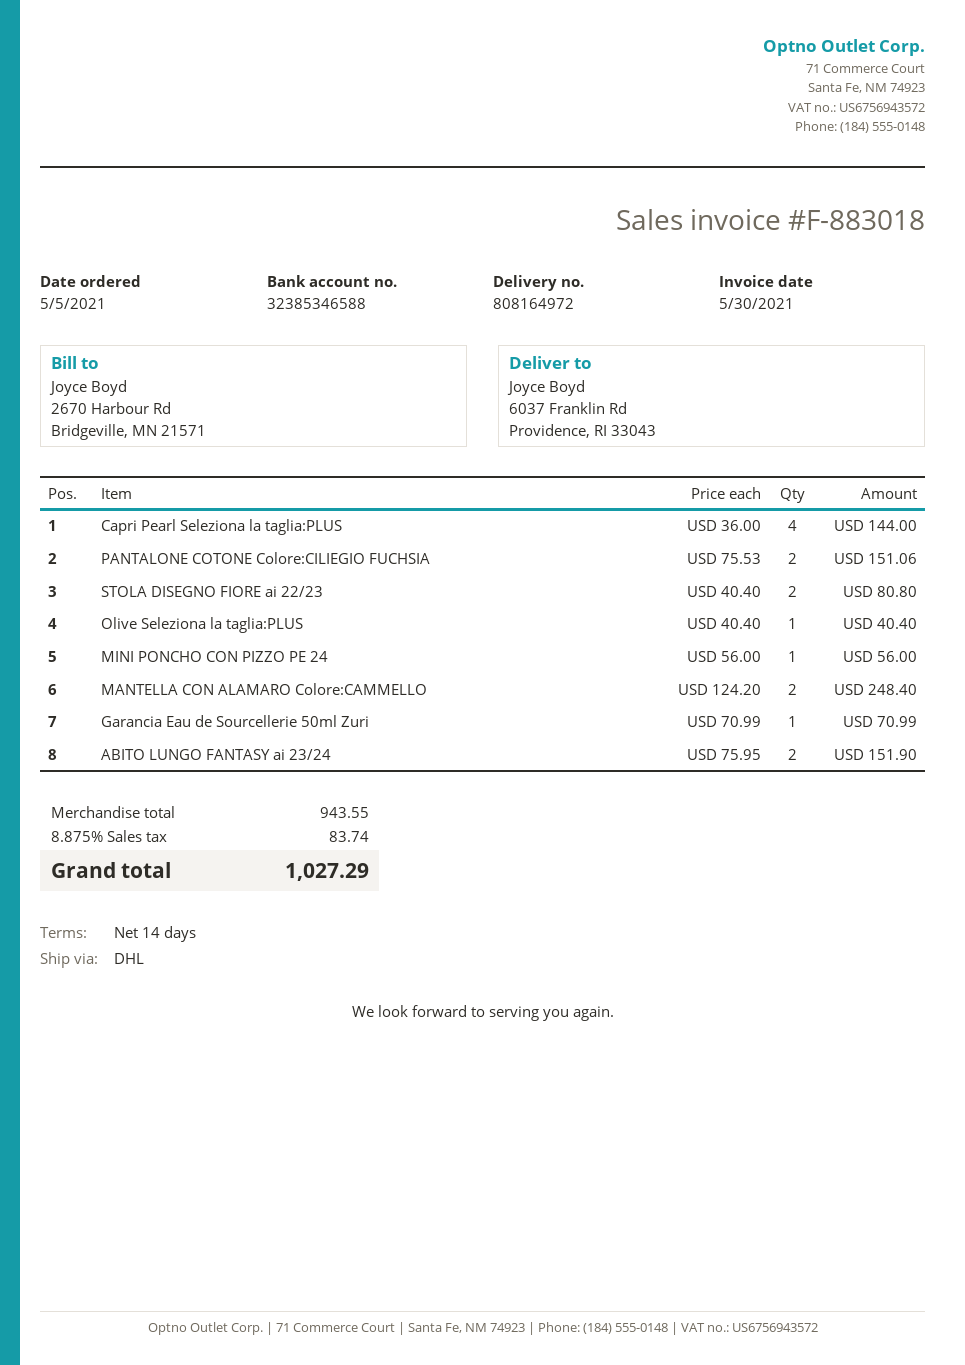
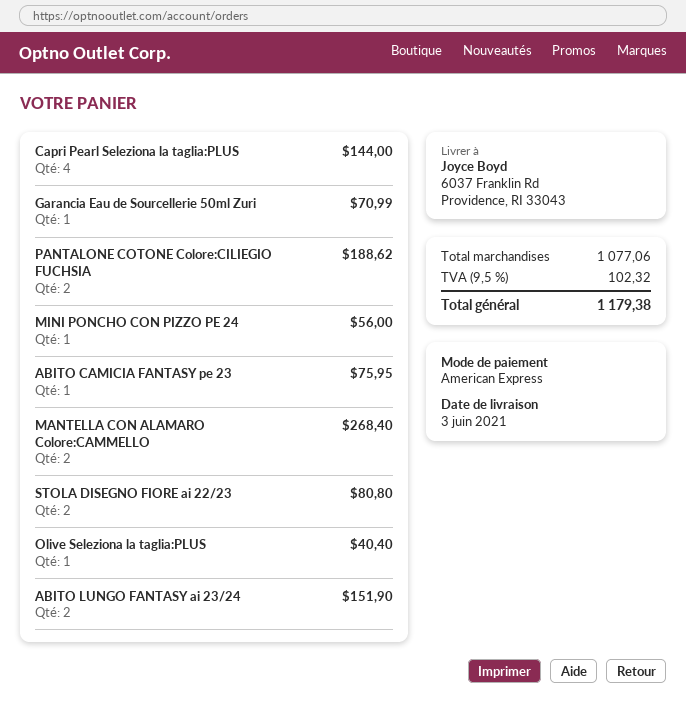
PANTALONE COTONE Colore:CILIEGIO FUCHSIA: 2 for 151.06 -> 2 for 188.62
MANTELLA CON ALAMARO Colore:CAMMELLO: 2 for 248.40 -> 2 for 268.40
ABITO CAMICIA FANTASY pe 23: none -> 1 for 75.95
subtotal: 943.55 -> 1077.06
tax: 8.875% = 83.74 -> 9.5% = 102.32
total: 1027.29 -> 1179.38

